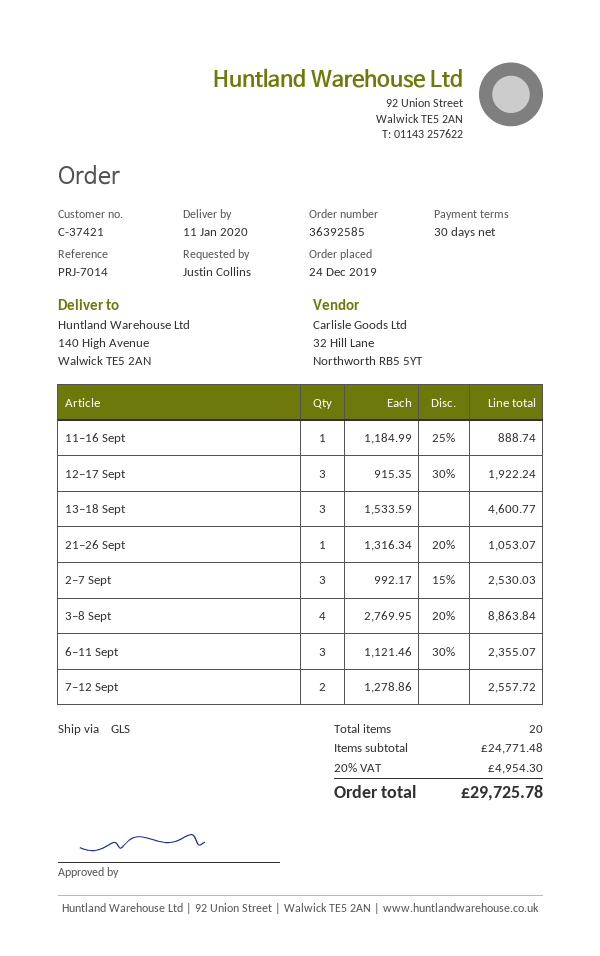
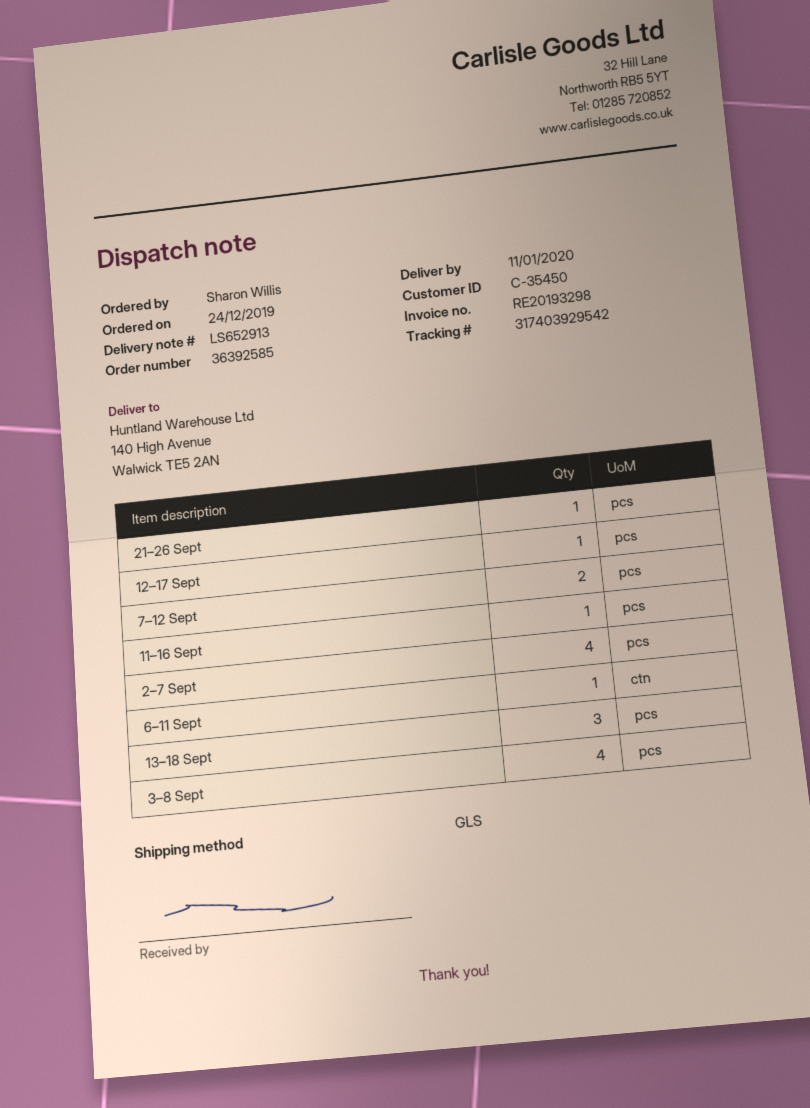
customer number: C-37421 -> C-35450
ordered by: Justin Collins -> Sharon Willis
12–17 Sept: 3 -> 1
2–7 Sept: 3 -> 4
6–11 Sept: 3 -> 1

